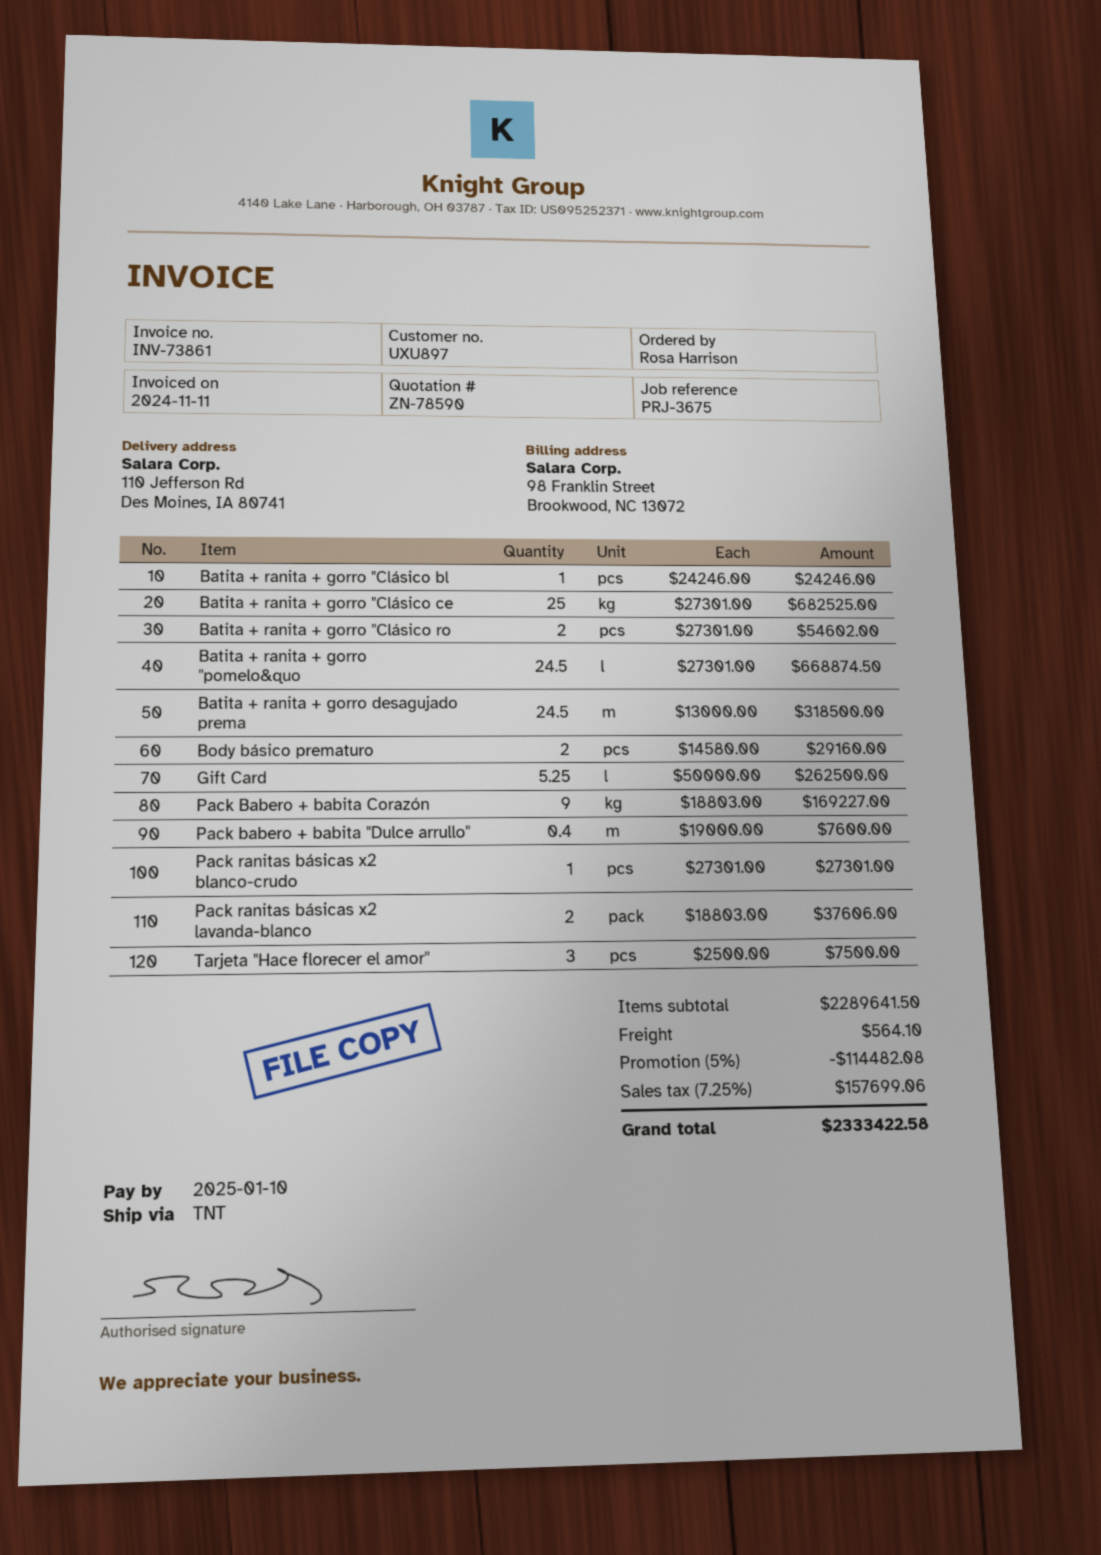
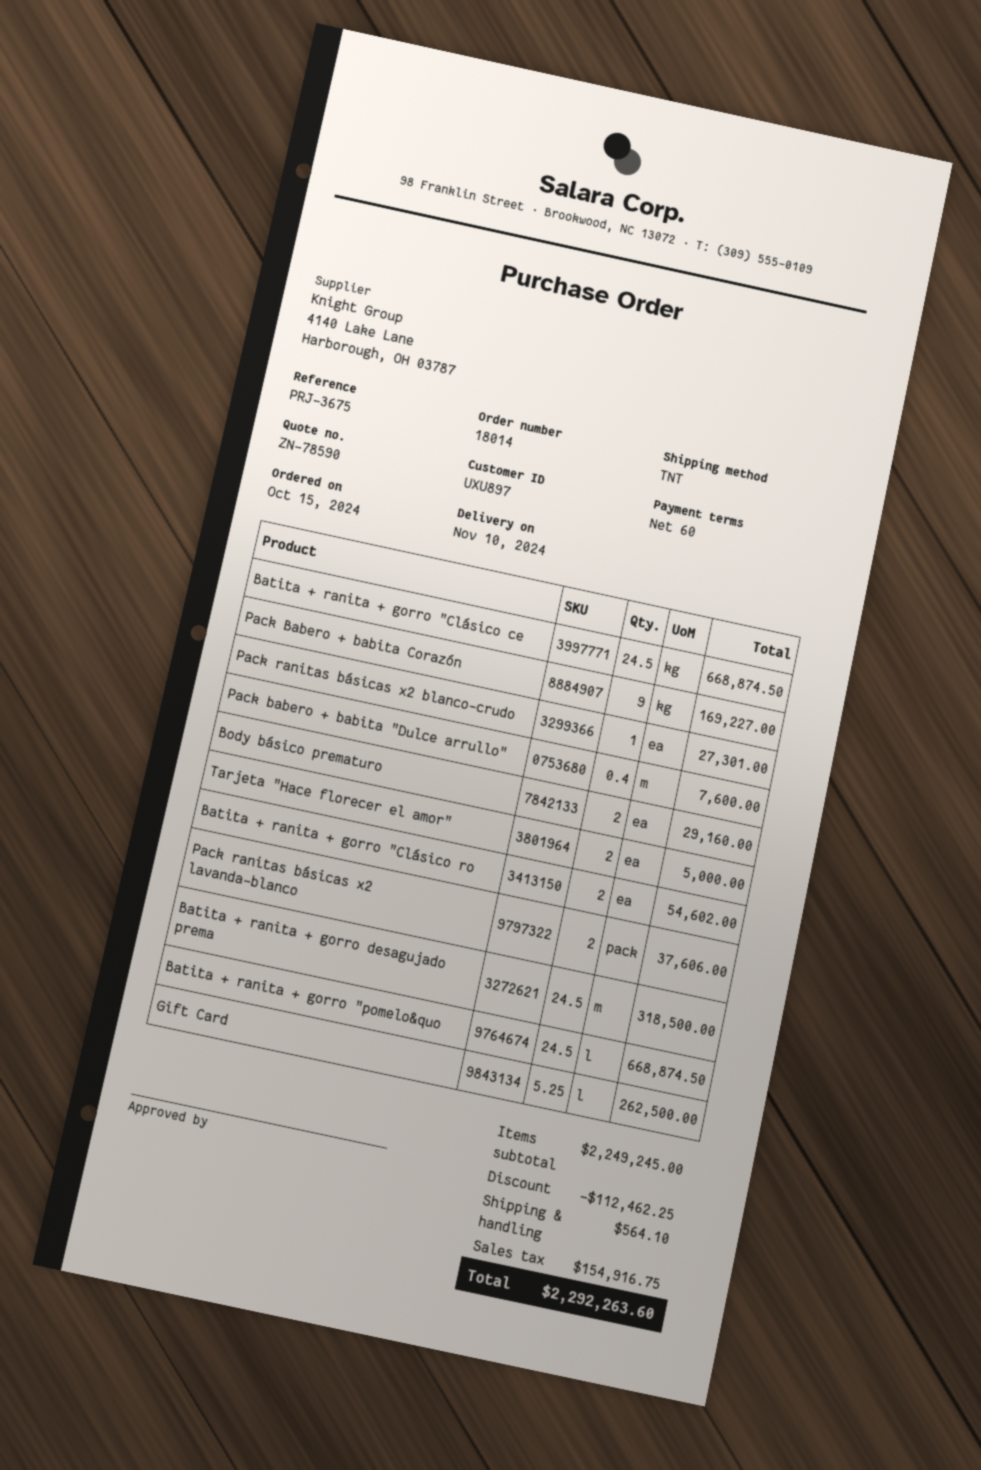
Batita + ranita + gorro "Clásico bl: 1 for 24246.00 -> none
Batita + ranita + gorro "Clásico ce: 25 for 682525.00 -> 24.5 for 668874.50
Tarjeta "Hace florecer el amor": 3 for 7500.00 -> 2 for 5000.00
subtotal: 2289641.50 -> 2249245.00
discount: 114482.08 -> 112462.25
tax: 157699.06 -> 154916.75
total: 2333422.58 -> 2292263.60

